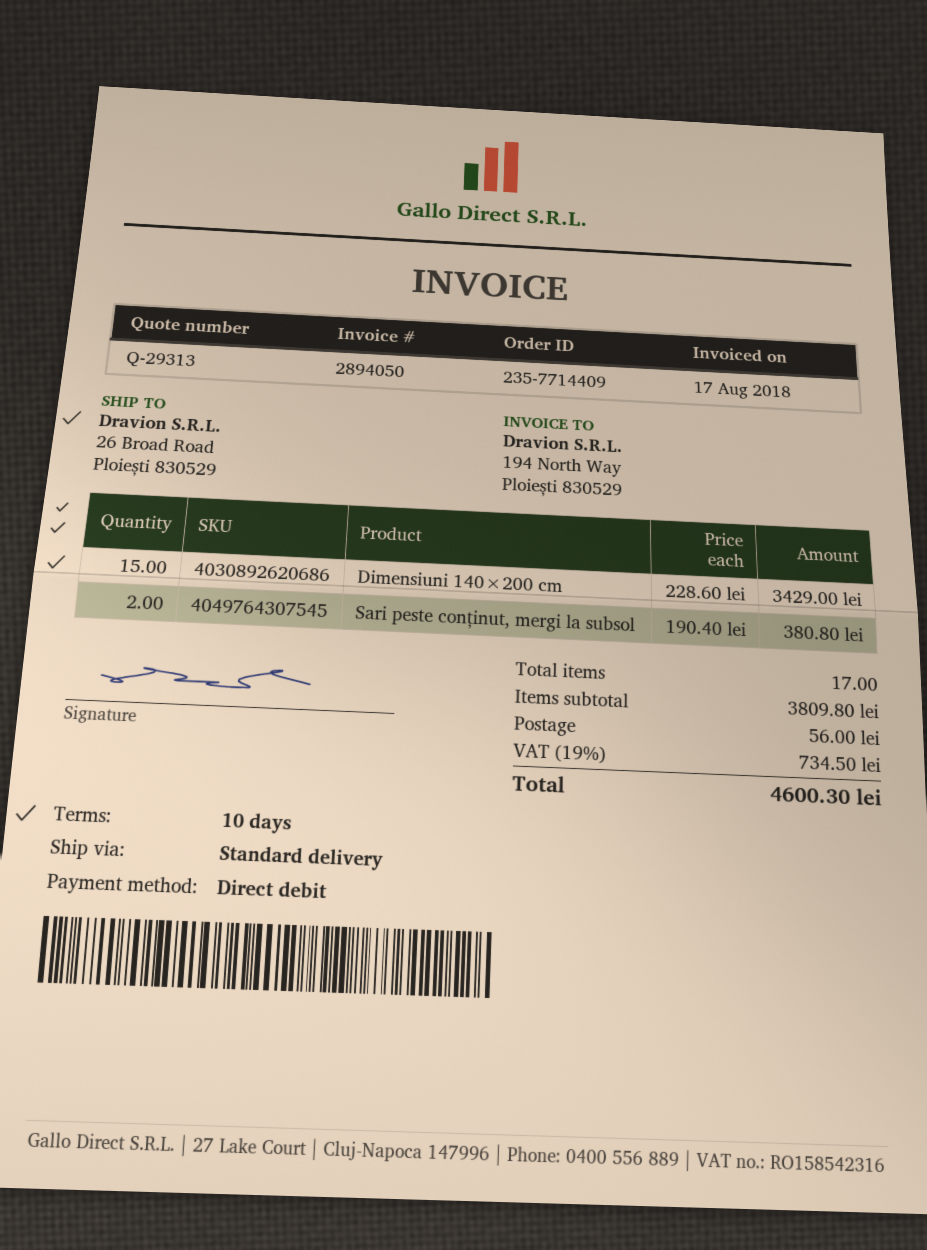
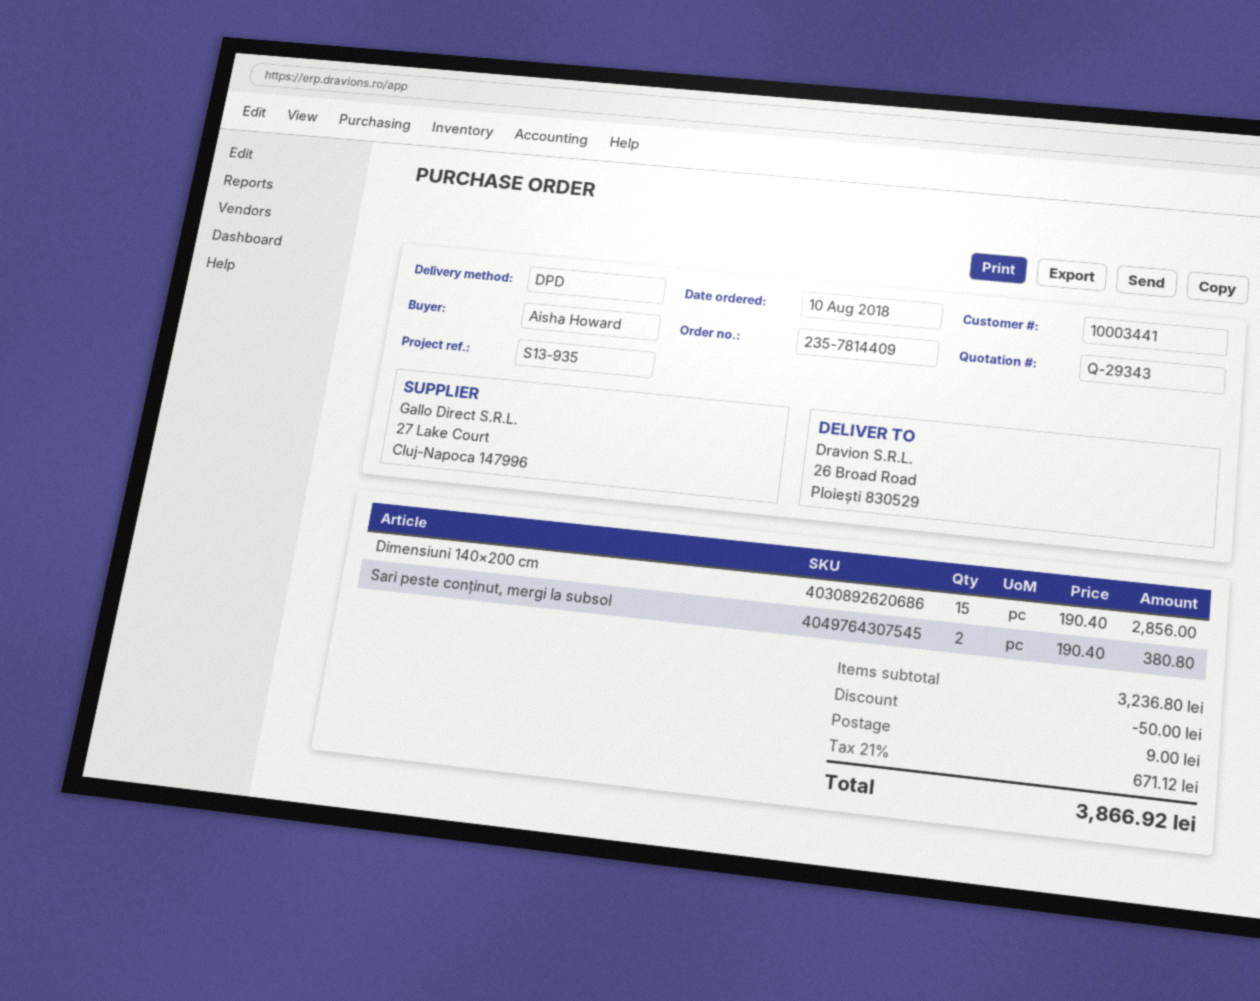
quote number: Q-29313 -> Q-29343
order number: 235-7714409 -> 235-7814409
shipping method: standard -> DPD
Dimensiuni 140×200 cm: 15 x 228.60 = 3429.00 -> 15 x 190.40 = 2856.00
subtotal: 3809.80 -> 3236.80
discount: none -> 50.00
shipping: 56.00 -> 9.00
tax: 19% = 734.50 -> 21% = 671.12
total: 4600.30 -> 3866.92

